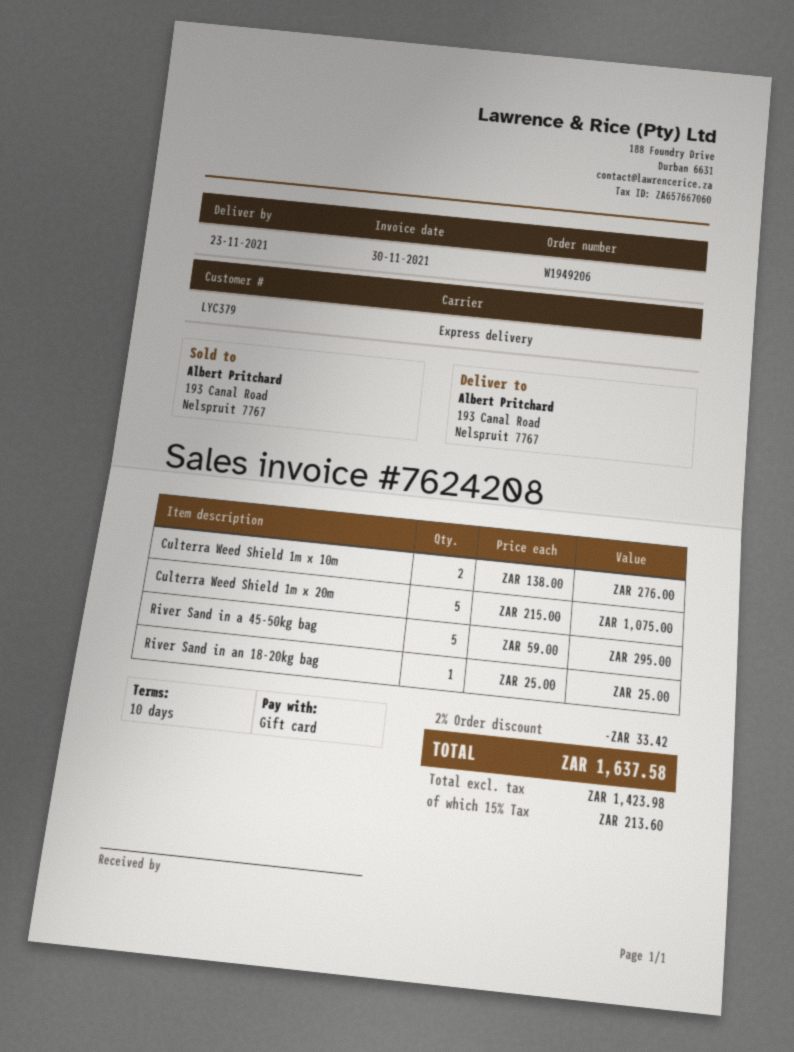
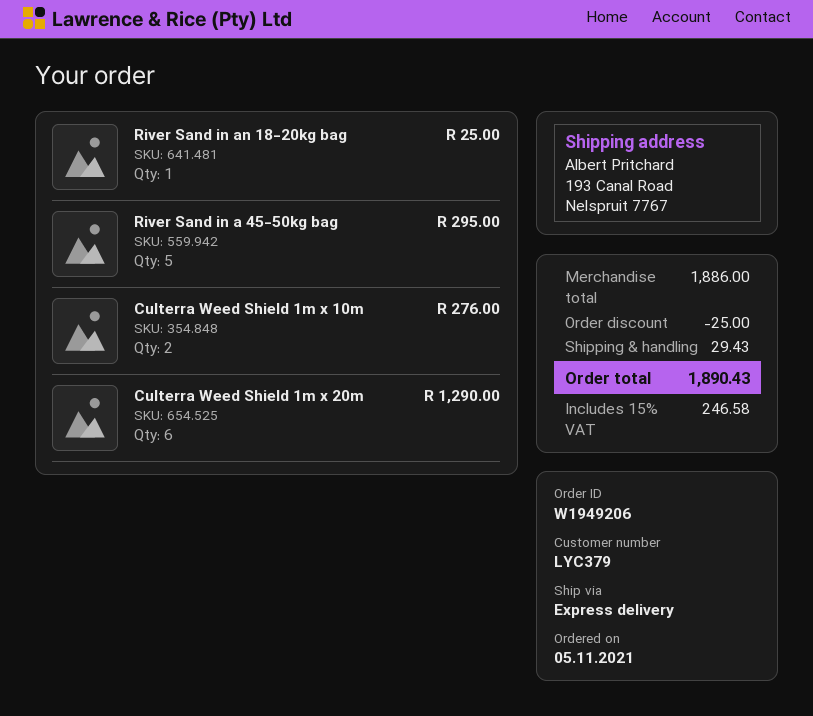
Culterra Weed Shield 1m x 20m: 5 for 1075.00 -> 6 for 1290.00
discount: 33.42 -> 25.00
shipping: none -> 29.43
tax: 15% = 213.60 -> 15% = 246.58
total: 1637.58 -> 1890.43

